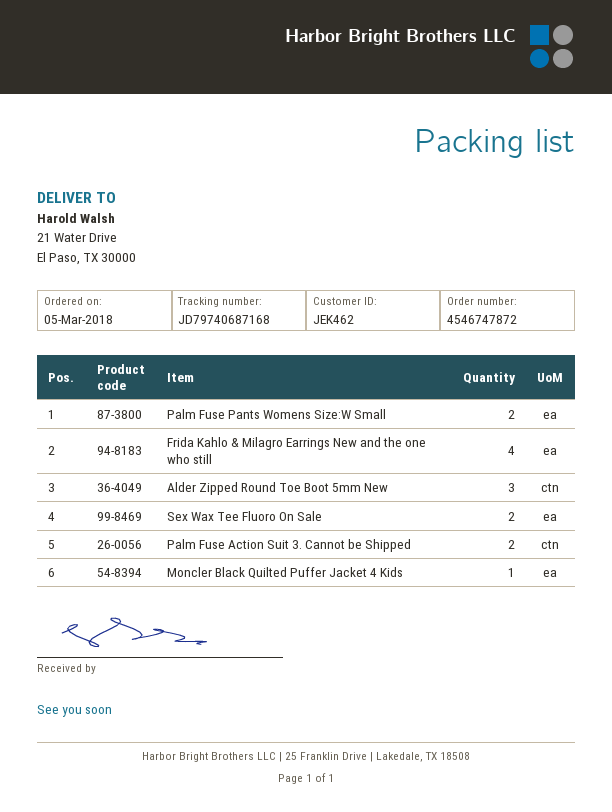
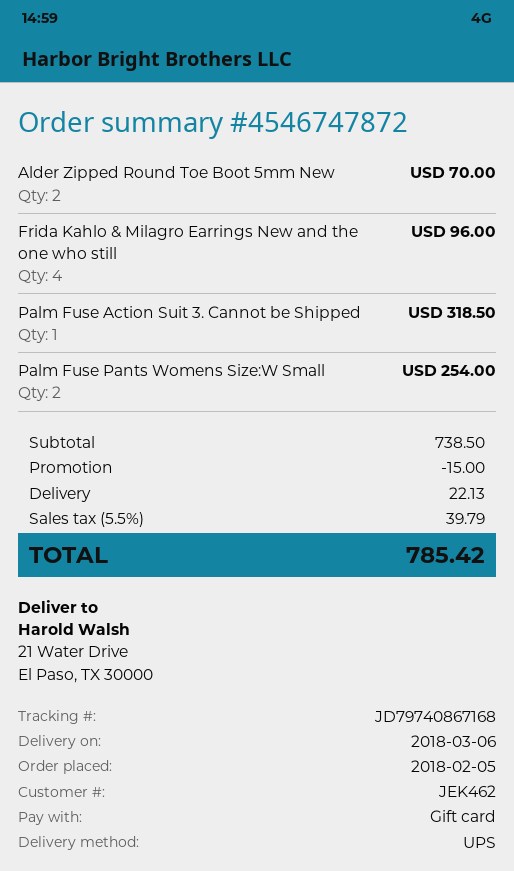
order date: 2018-03-05 -> 2018-02-05
tracking number: JD79740687168 -> JD79740867168
Alder Zipped Round Toe Boot 5mm New: 3 -> 2
Sex Wax Tee Fluoro On Sale: 2 -> none
Palm Fuse Action Suit 3. Cannot be Shipped: 2 -> 1
Moncler Black Quilted Puffer Jacket 4 Kids: 1 -> none

